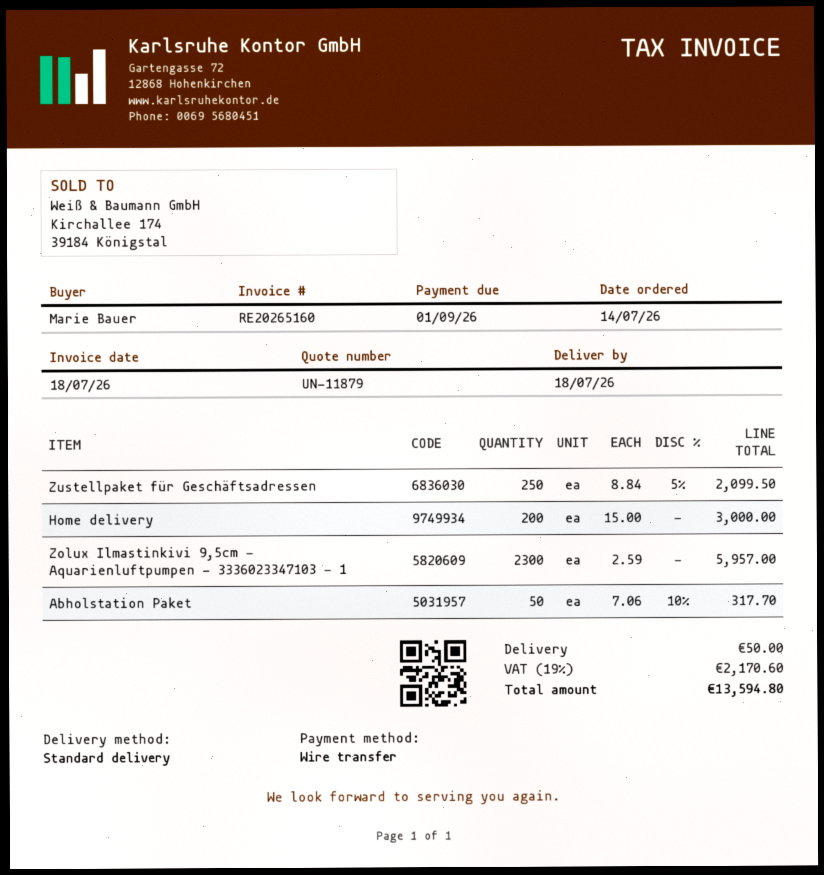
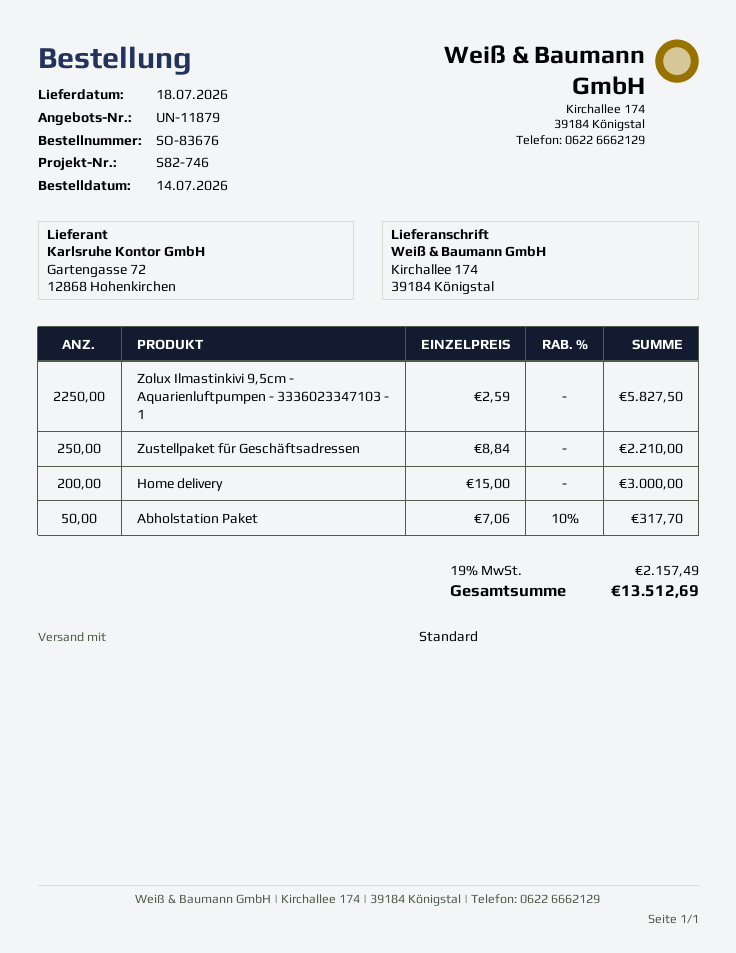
Zustellpaket für Geschäftsadressen: 250 x 8.84 - 5% = 2099.50 -> 250 x 8.84 = 2210.00
Zolux Ilmastinkivi 9,5cm - Aquarienluftpumpen - 3336023347103 - 1: 2300 x 2.59 = 5957.00 -> 2250 x 2.59 = 5827.50
shipping: 50.00 -> none
tax: 19% = 2170.60 -> 19% = 2157.49
total: 13594.80 -> 13512.69

